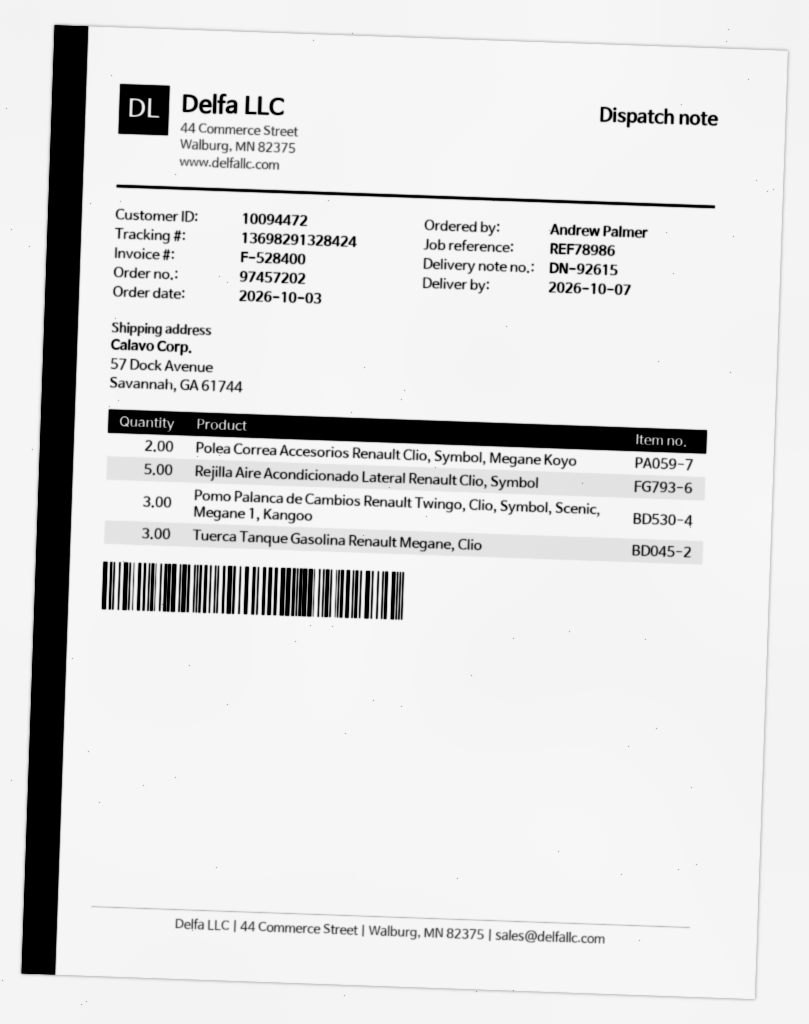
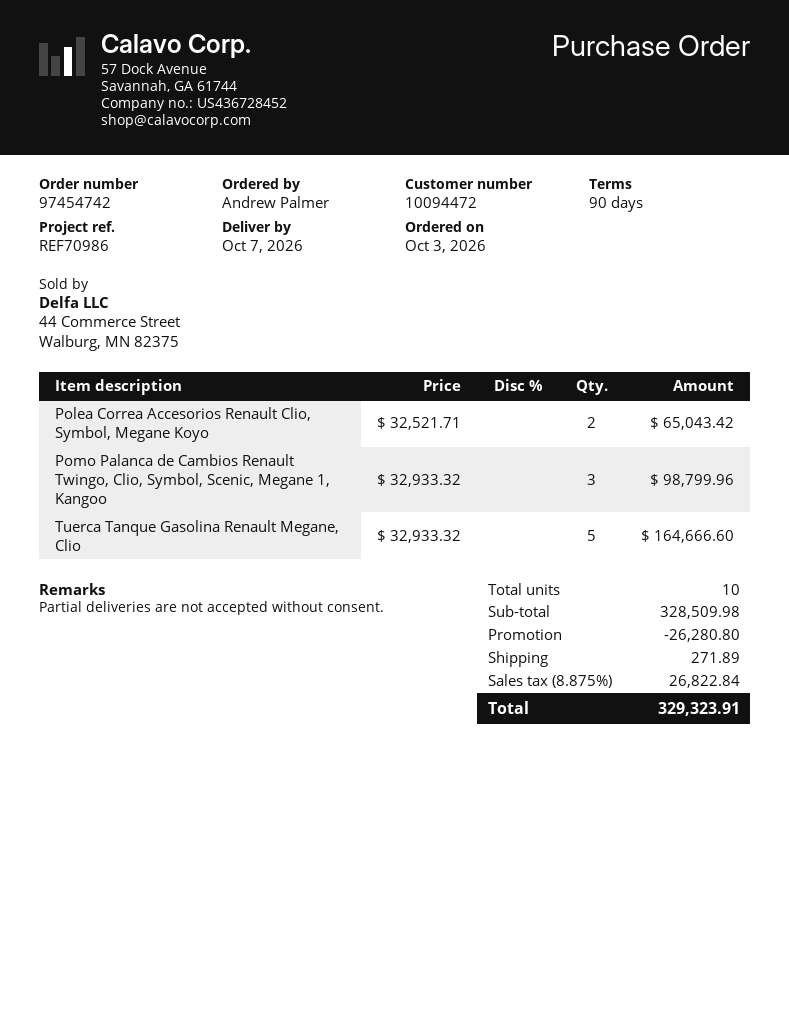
order number: 97457202 -> 97454742
reference: REF78986 -> REF70986
Rejilla Aire Acondicionado Lateral Renault Clio, Symbol: 5 -> none
Tuerca Tanque Gasolina Renault Megane, Clio: 3 -> 5

